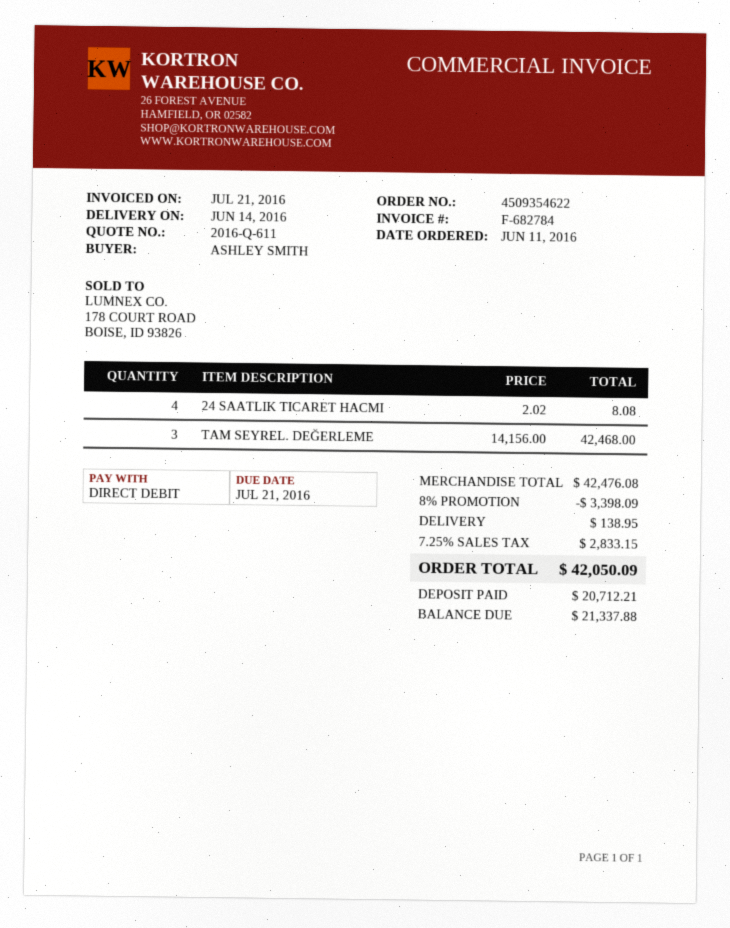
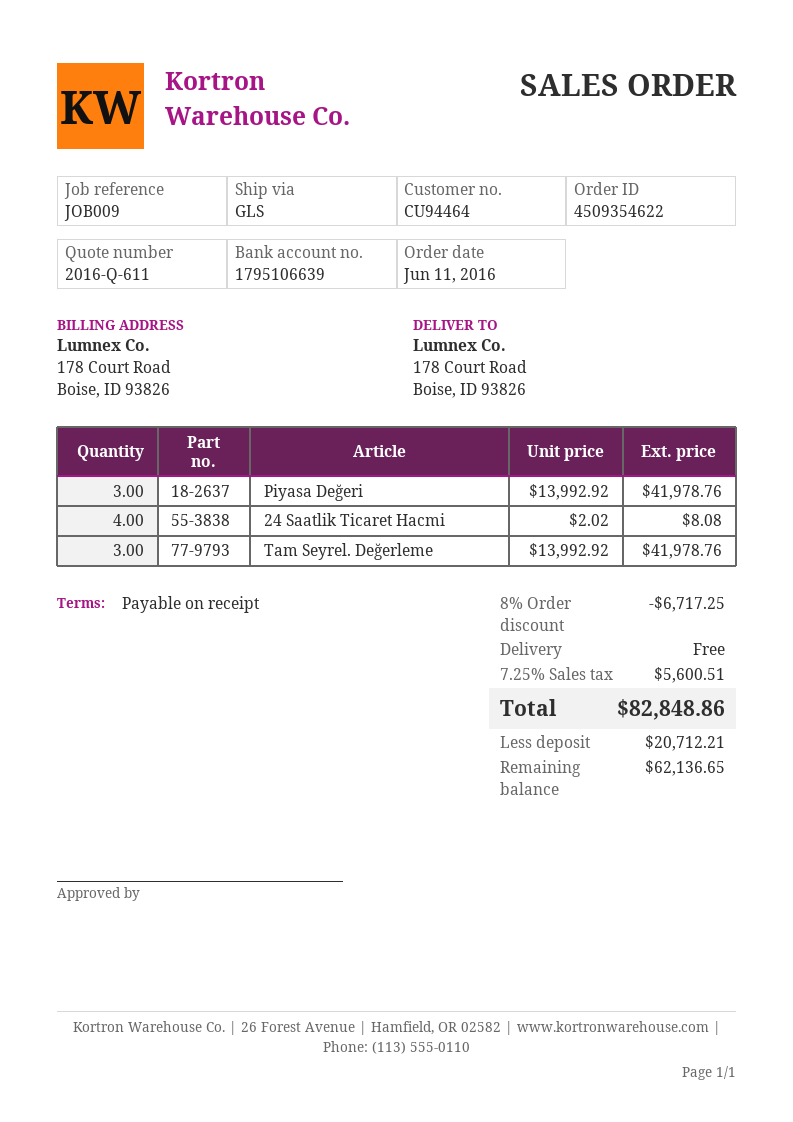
TAM SEYREL. DEĞERLEME: 3 x 14156.00 = 42468.00 -> 3 x 13992.92 = 41978.76
Piyasa Değeri: none -> 3 x 13992.92 = 41978.76
discount: 8% = 3398.09 -> 8% = 6717.25
shipping: 138.95 -> 0.00
tax: 7.25% = 2833.15 -> 7.25% = 5600.51
total: 42050.09 -> 82848.86
balance: 21337.88 -> 62136.65

